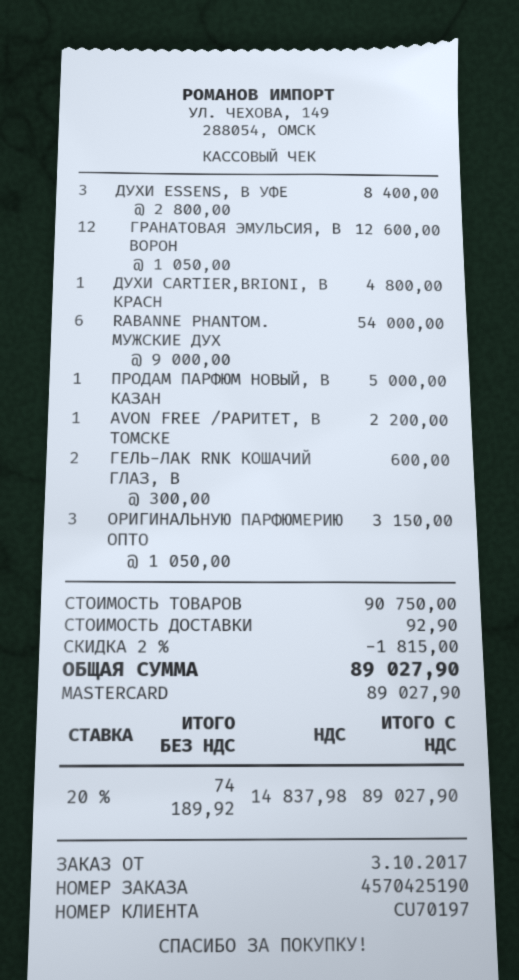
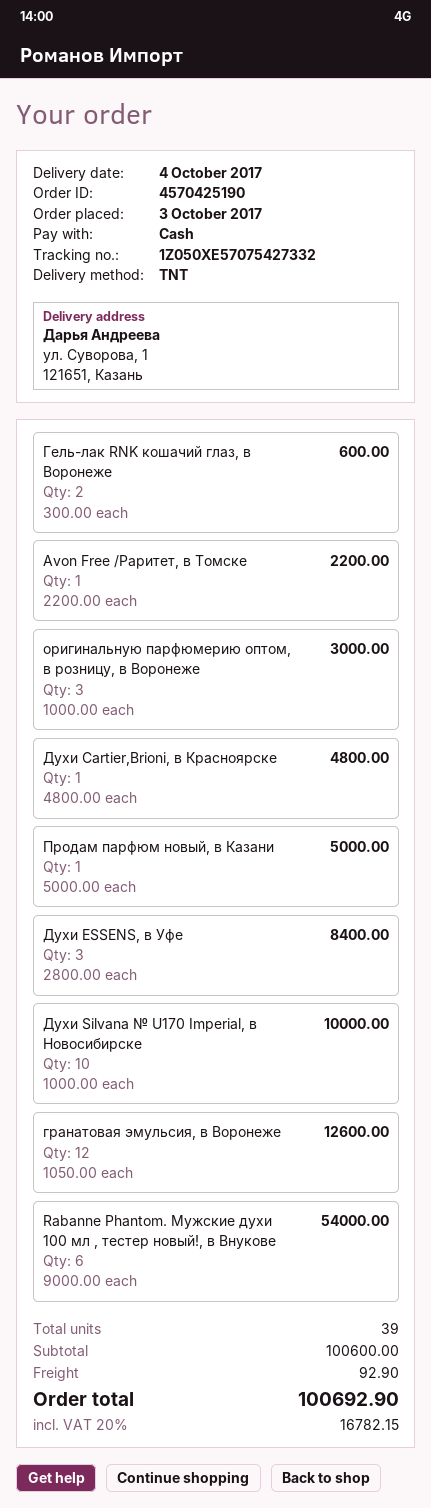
payment method: Mastercard -> cash
ОРИГИНАЛЬНУЮ ПАРФЮМЕРИЮ ОПТО: 3 x 1050.00 = 3150.00 -> 3 x 1000.00 = 3000.00
Духи Silvana № U170 Imperial, в Новосибирске: none -> 10 x 1000.00 = 10000.00
subtotal: 90750.00 -> 100600.00
discount: 2% = 1815.00 -> none
tax: 20% = 14837.98 -> 20% = 16782.15
total: 89027.90 -> 100692.90

